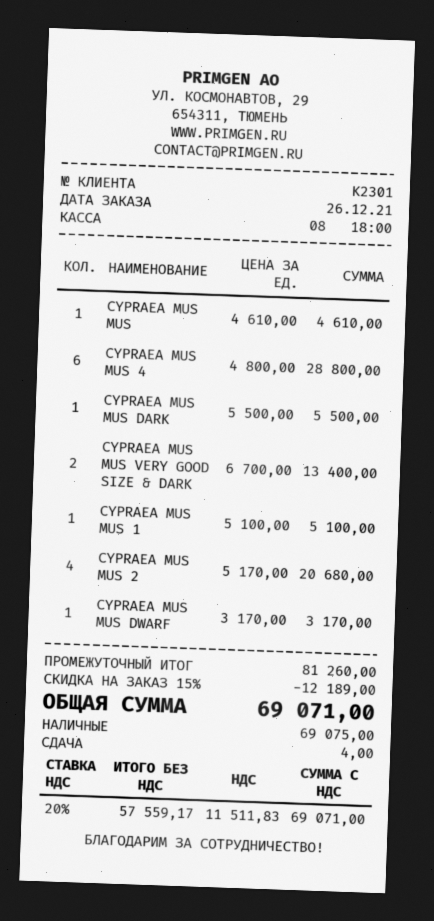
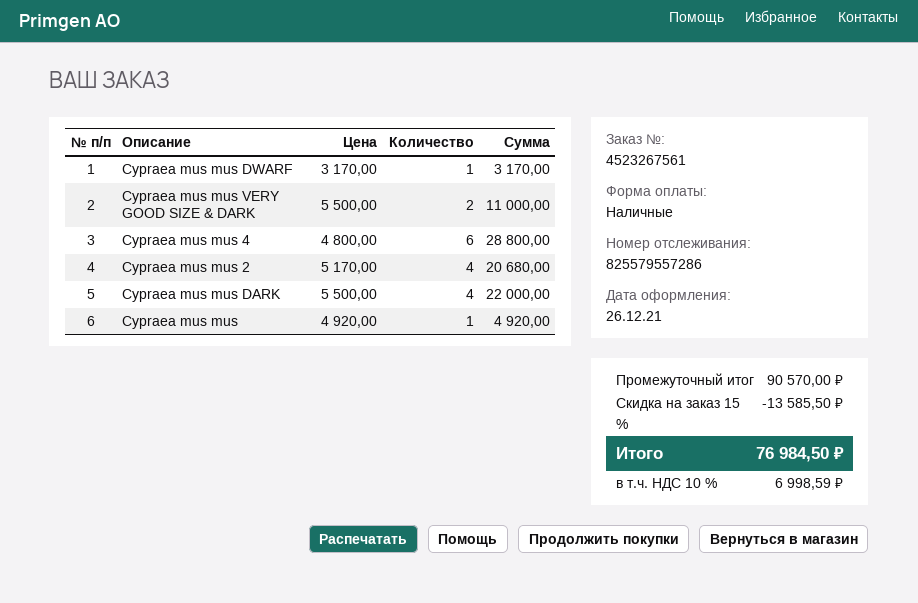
CYPRAEA MUS MUS: 1 x 4610.00 = 4610.00 -> 1 x 4920.00 = 4920.00
CYPRAEA MUS MUS DARK: 1 x 5500.00 = 5500.00 -> 4 x 5500.00 = 22000.00
CYPRAEA MUS MUS VERY GOOD SIZE & DARK: 2 x 6700.00 = 13400.00 -> 2 x 5500.00 = 11000.00
СYPRAEA MUS MUS 1: 1 x 5100.00 = 5100.00 -> none
subtotal: 81260.00 -> 90570.00
discount: 15% = 12189.00 -> 15% = 13585.50
tax: 20% = 11511.83 -> 10% = 6998.59
total: 69071.00 -> 76984.50

